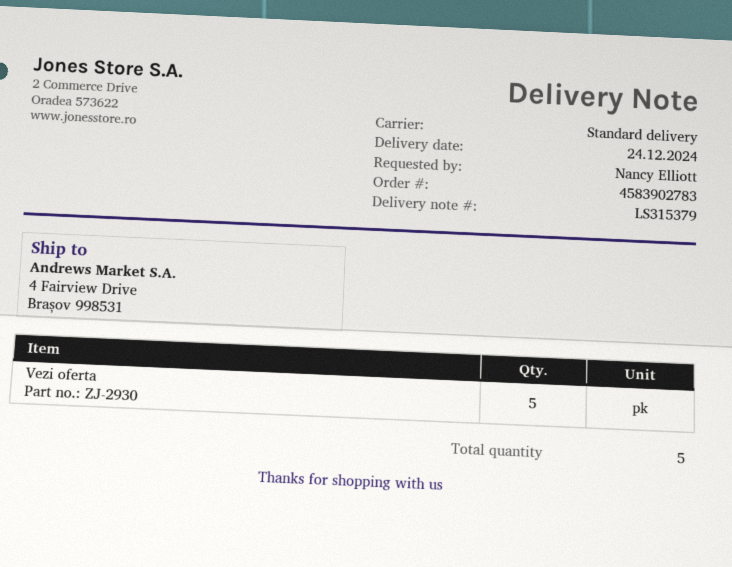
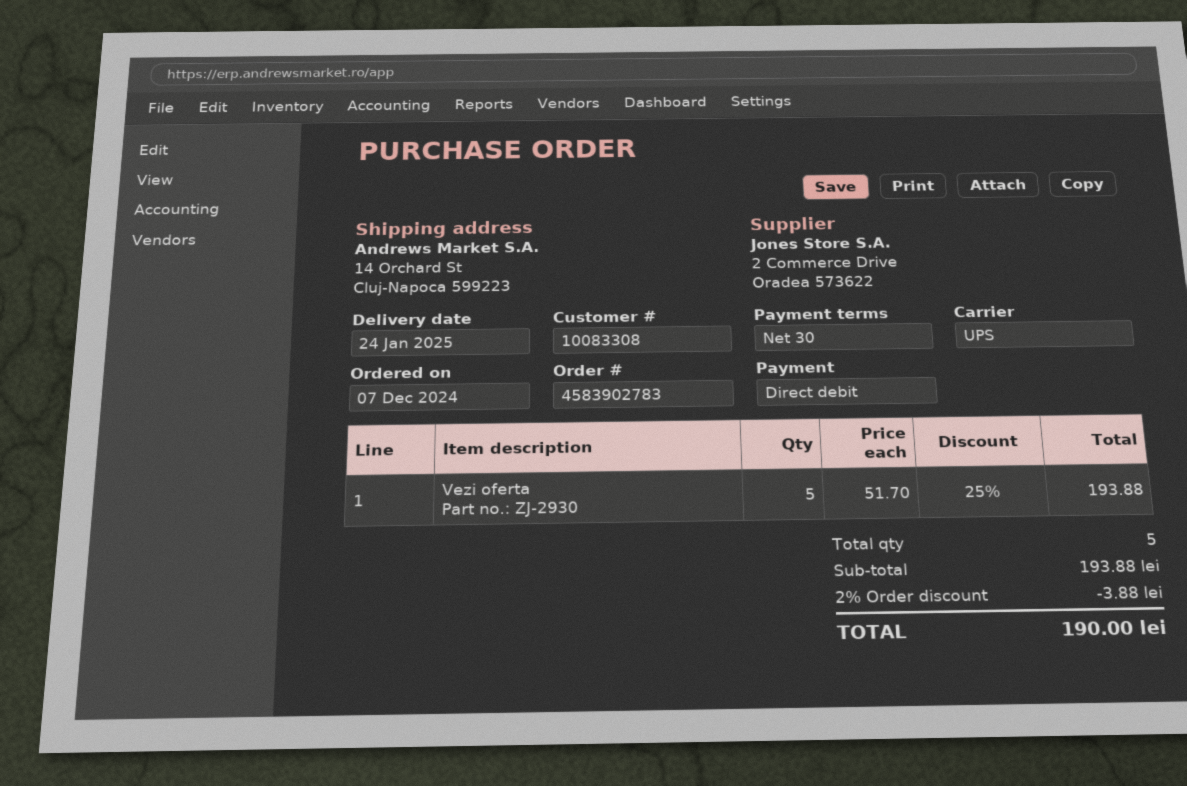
delivery date: 2024-12-24 -> 2025-01-24
shipping method: standard -> UPS
ship to: 4 Fairview Drive, Brașov 998531 -> 14 Orchard St, Cluj-Napoca 599223

